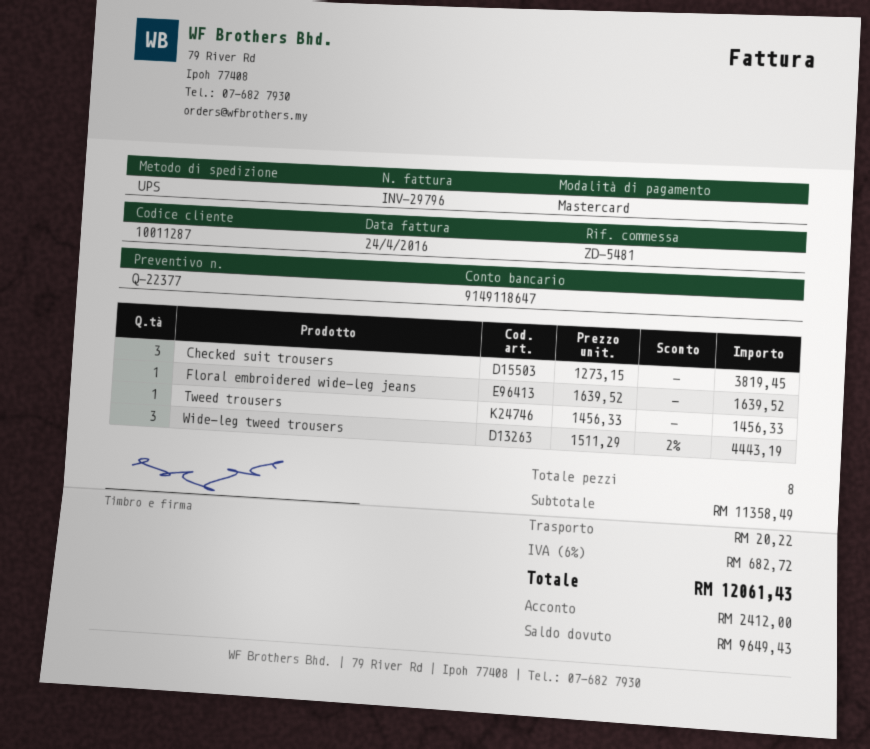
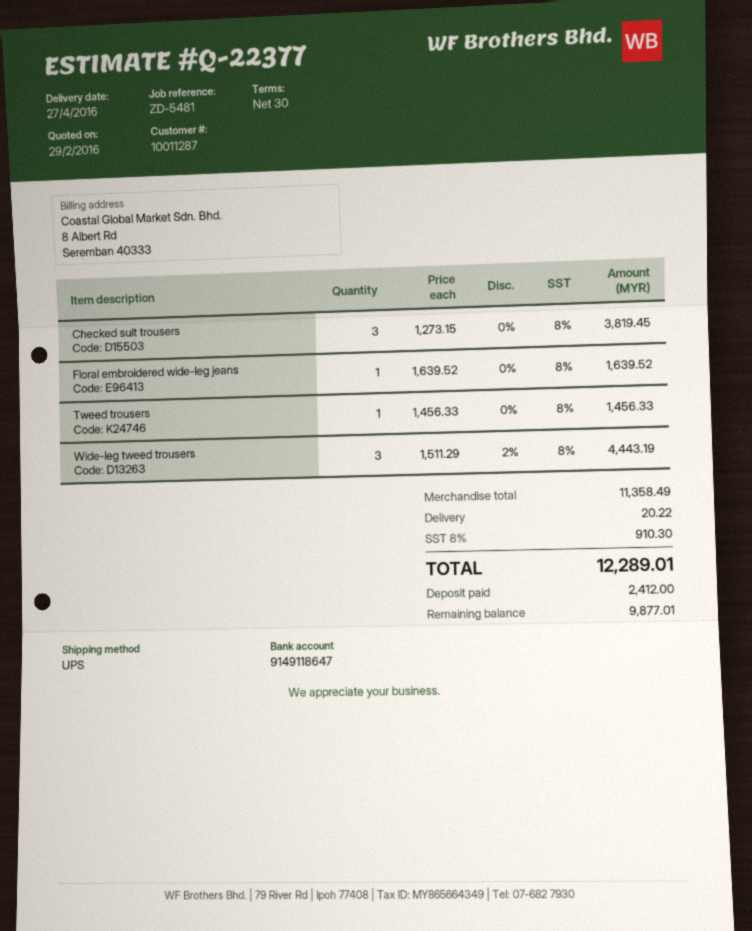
tax: 6% = 682.72 -> 8% = 910.30
total: 12061.43 -> 12289.01
balance: 9649.43 -> 9877.01

